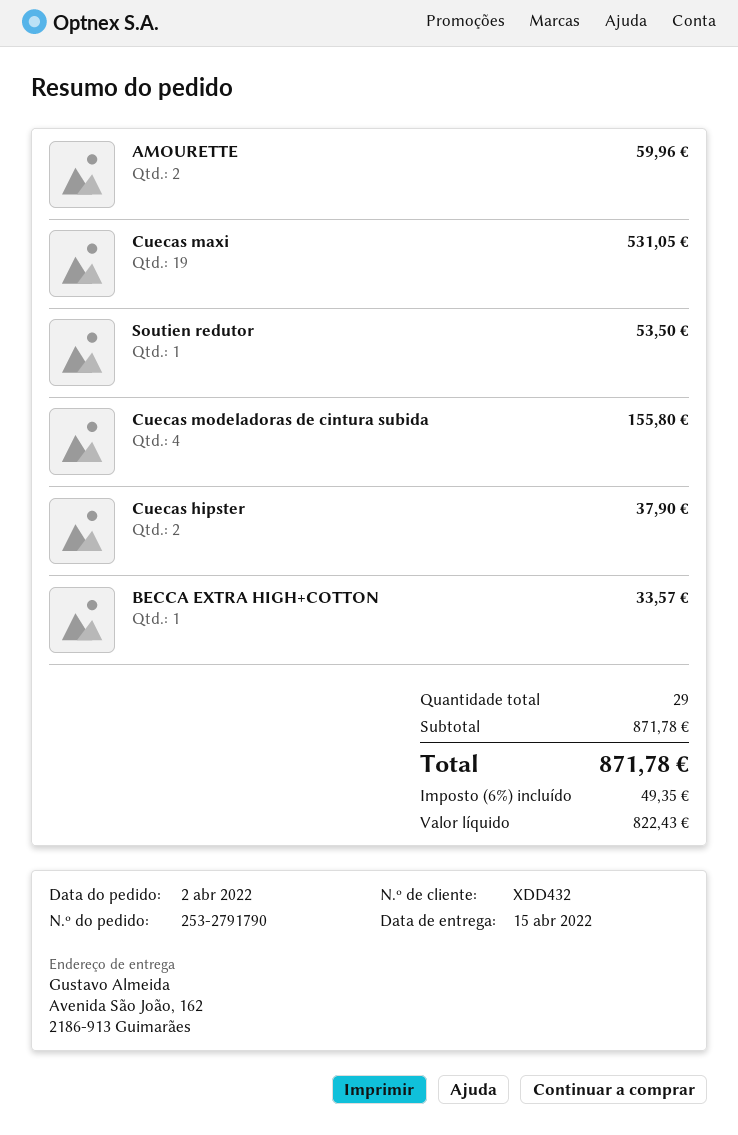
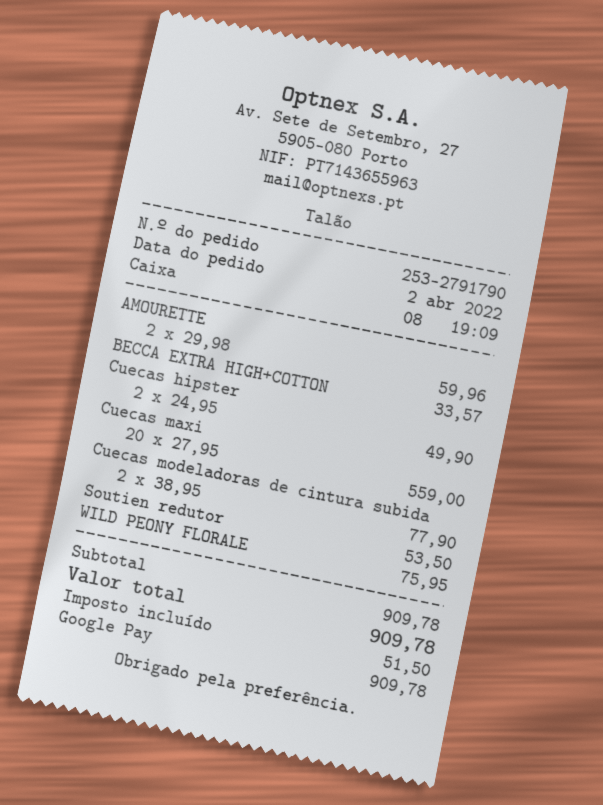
Cuecas maxi: 19 for 531.05 -> 20 for 559.00
Cuecas modeladoras de cintura subida: 4 for 155.80 -> 2 for 77.90
Cuecas hipster: 2 for 37.90 -> 2 for 49.90
WILD PEONY FLORALE: none -> 1 for 75.95
subtotal: 871.78 -> 909.78
tax: 49.35 -> 51.50
total: 871.78 -> 909.78

